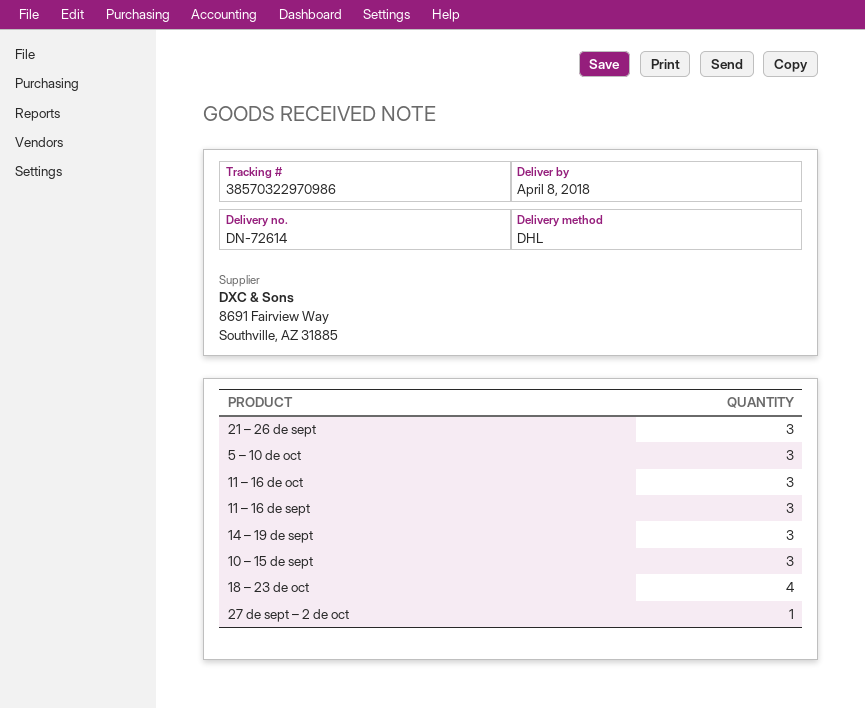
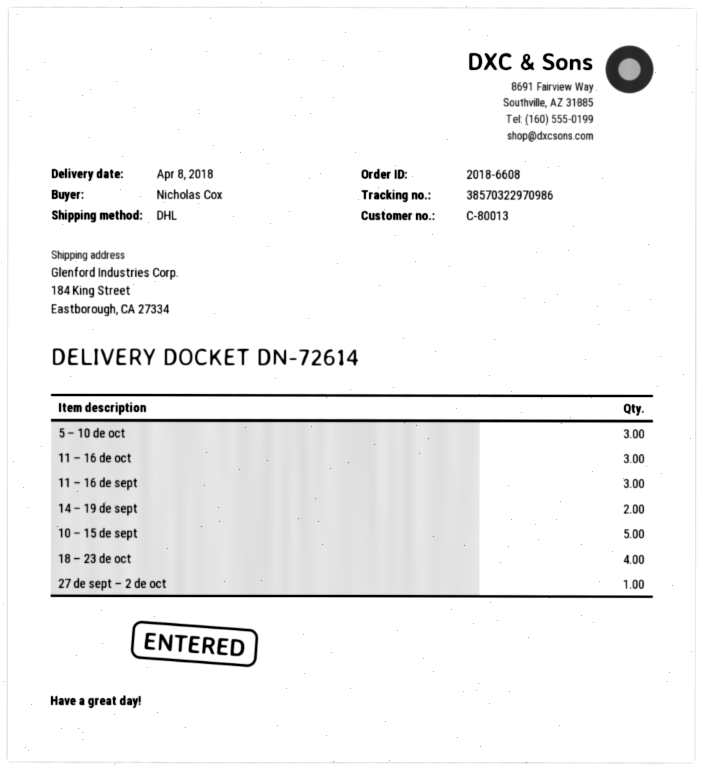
21 – 26 de sept: 3 -> none
14 – 19 de sept: 3 -> 2
10 – 15 de sept: 3 -> 5

